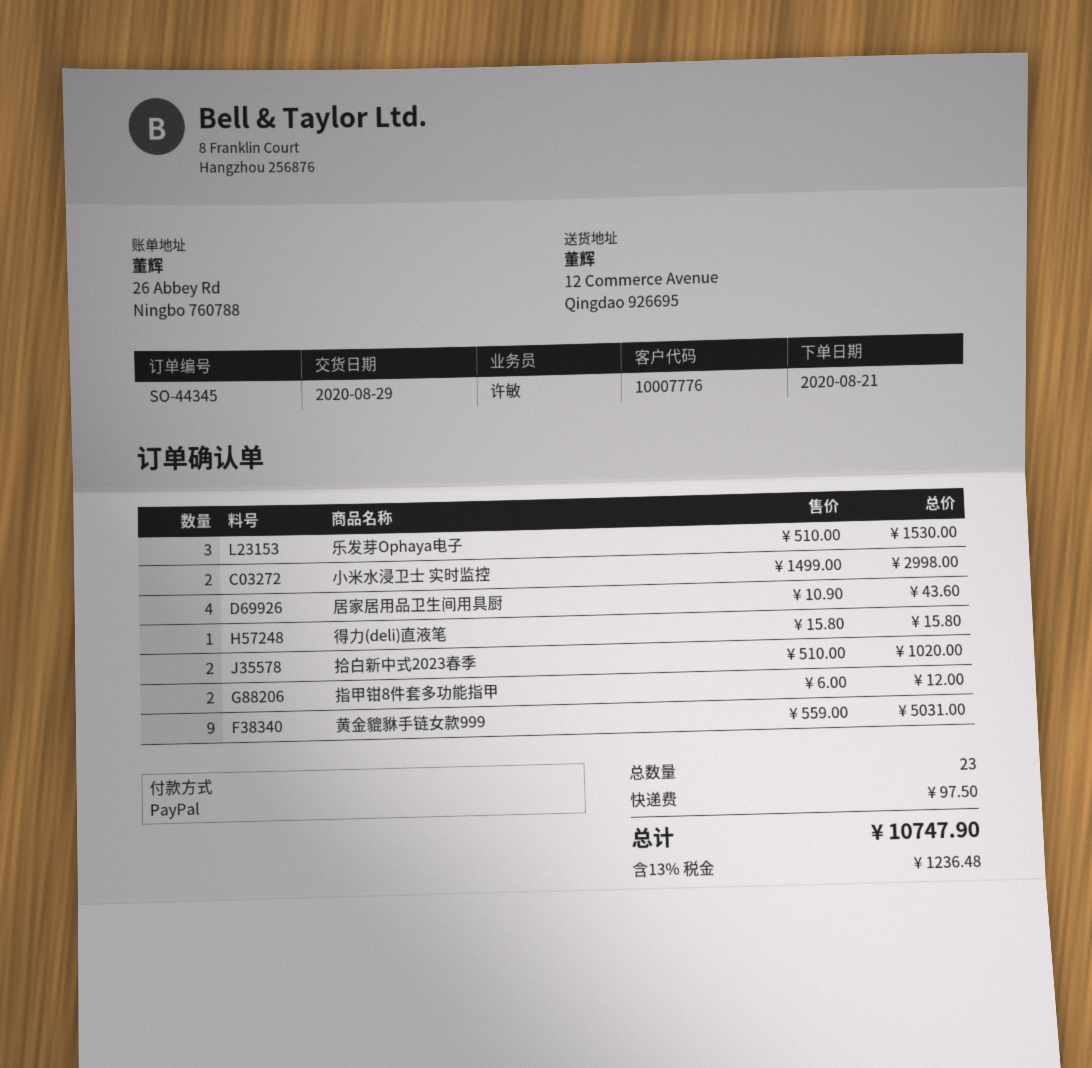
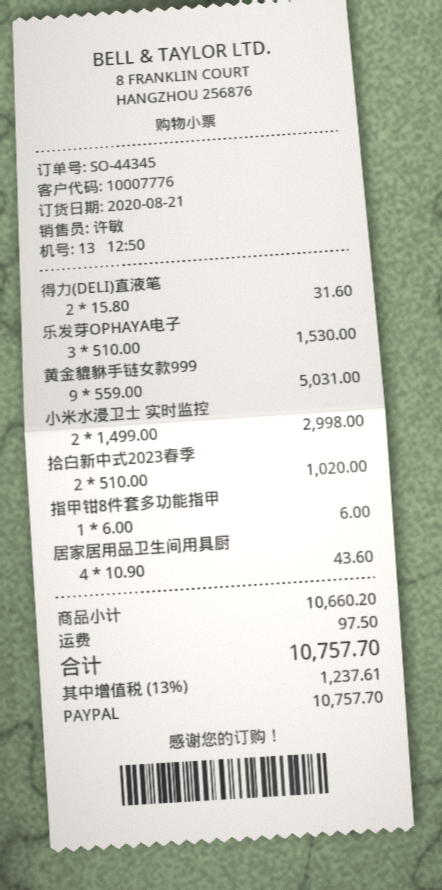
得力(deli)直液笔: 1 x 15.80 = 15.80 -> 2 x 15.80 = 31.60
指甲钳8件套多功能指甲: 2 x 6.00 = 12.00 -> 1 x 6.00 = 6.00
tax: 13% = 1236.48 -> 13% = 1237.61
total: 10747.90 -> 10757.70

